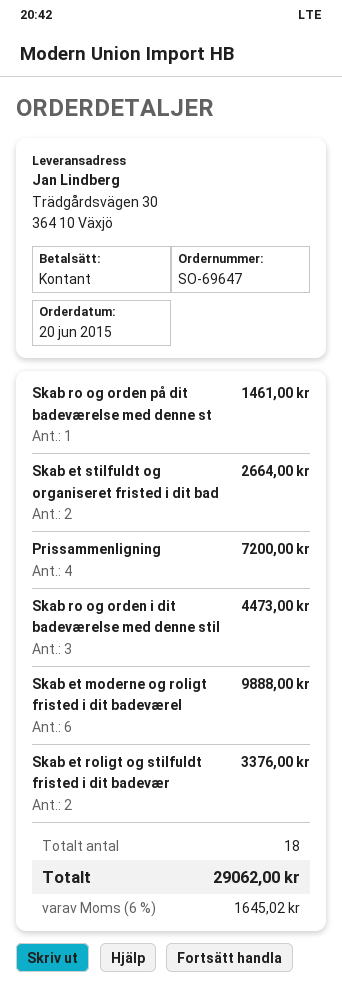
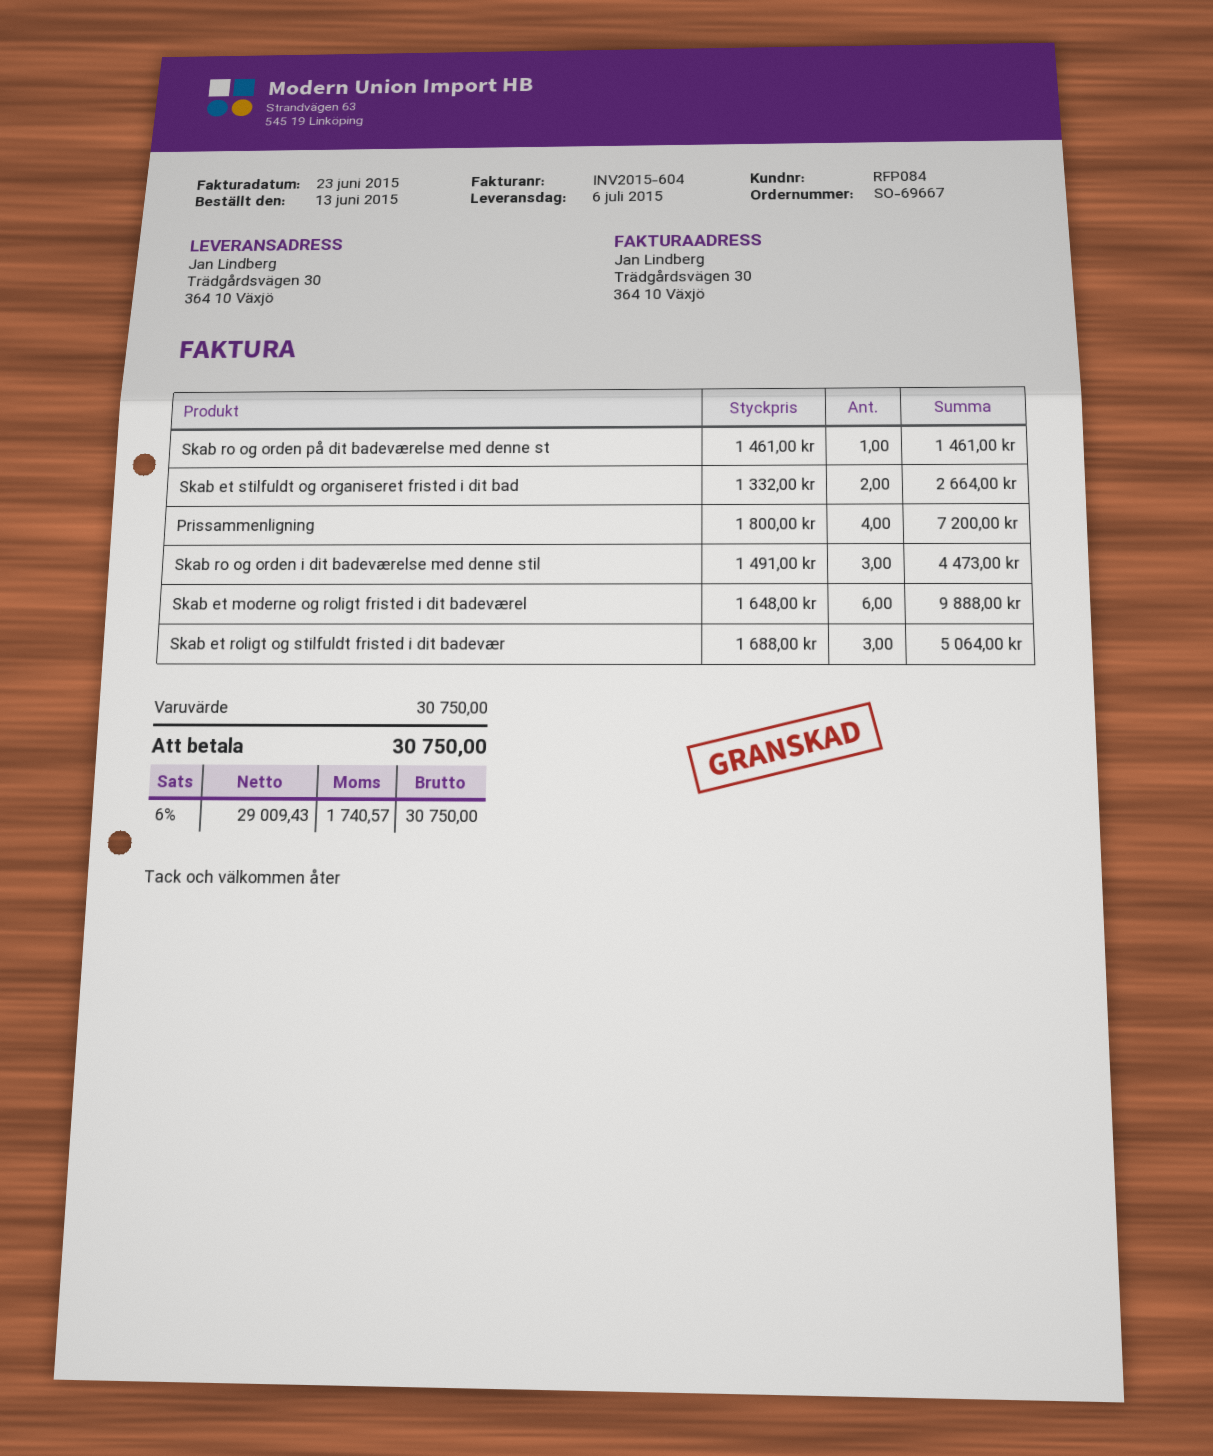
order number: SO-69647 -> SO-69667
order date: 2015-06-20 -> 2015-06-13
Skab et roligt og stilfuldt fristed i dit badevær: 2 for 3376.00 -> 3 for 5064.00
tax: 6% = 1645.02 -> 6% = 1740.57
total: 29062.00 -> 30750.00

